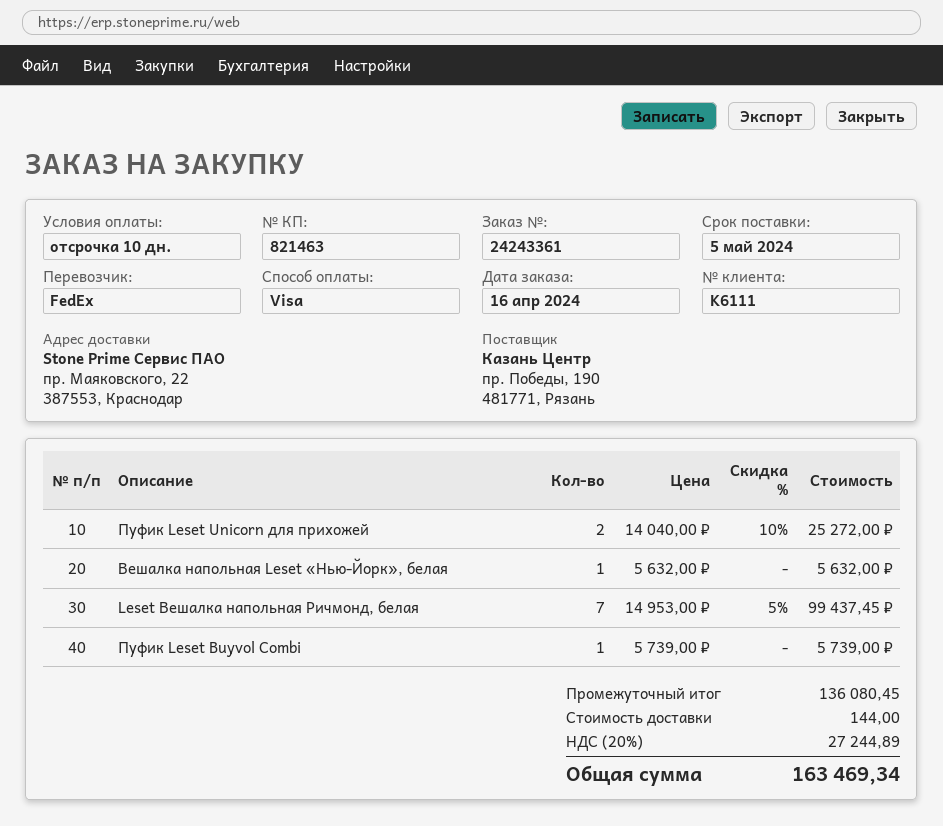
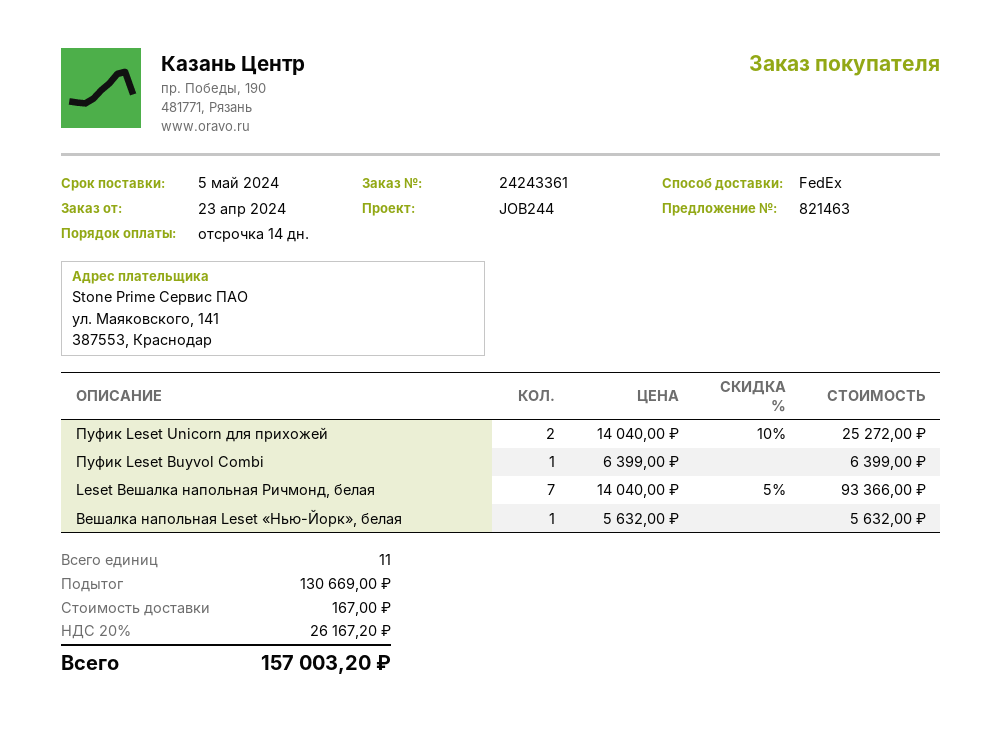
order date: 2024-04-16 -> 2024-04-23
payment terms: 10 days -> 14 days
Leset Вешалка напольная Ричмонд, белая: 7 x 14953.00 - 5% = 99437.45 -> 7 x 14040.00 - 5% = 93366.00
Пуфик Leset Buyvol Combi: 1 x 5739.00 = 5739.00 -> 1 x 6399.00 = 6399.00
subtotal: 136080.45 -> 130669.00
shipping: 144.00 -> 167.00
tax: 20% = 27244.89 -> 20% = 26167.20
total: 163469.34 -> 157003.20

